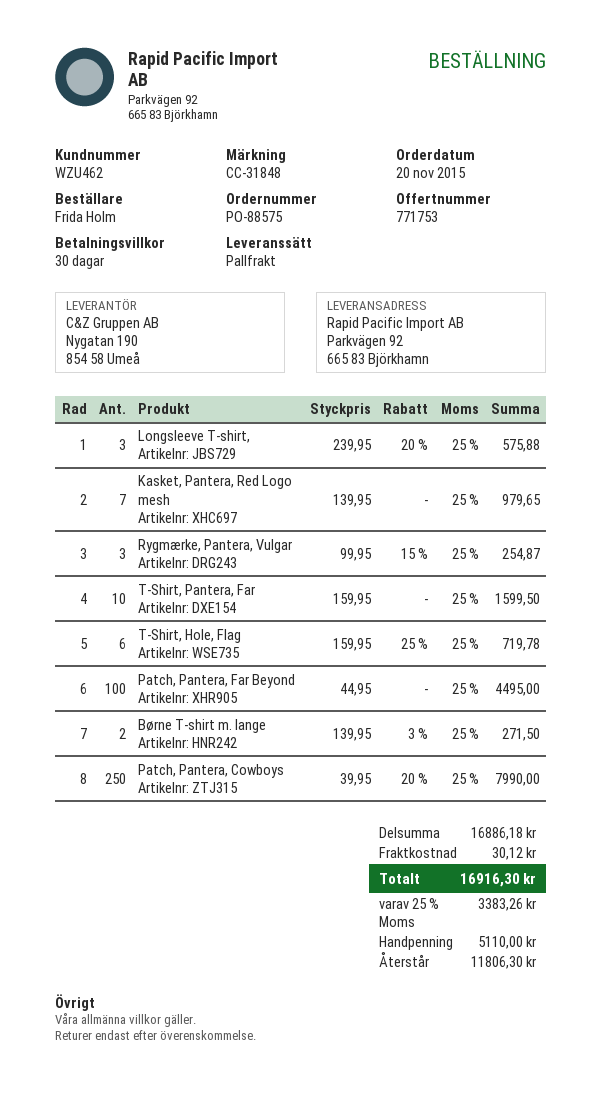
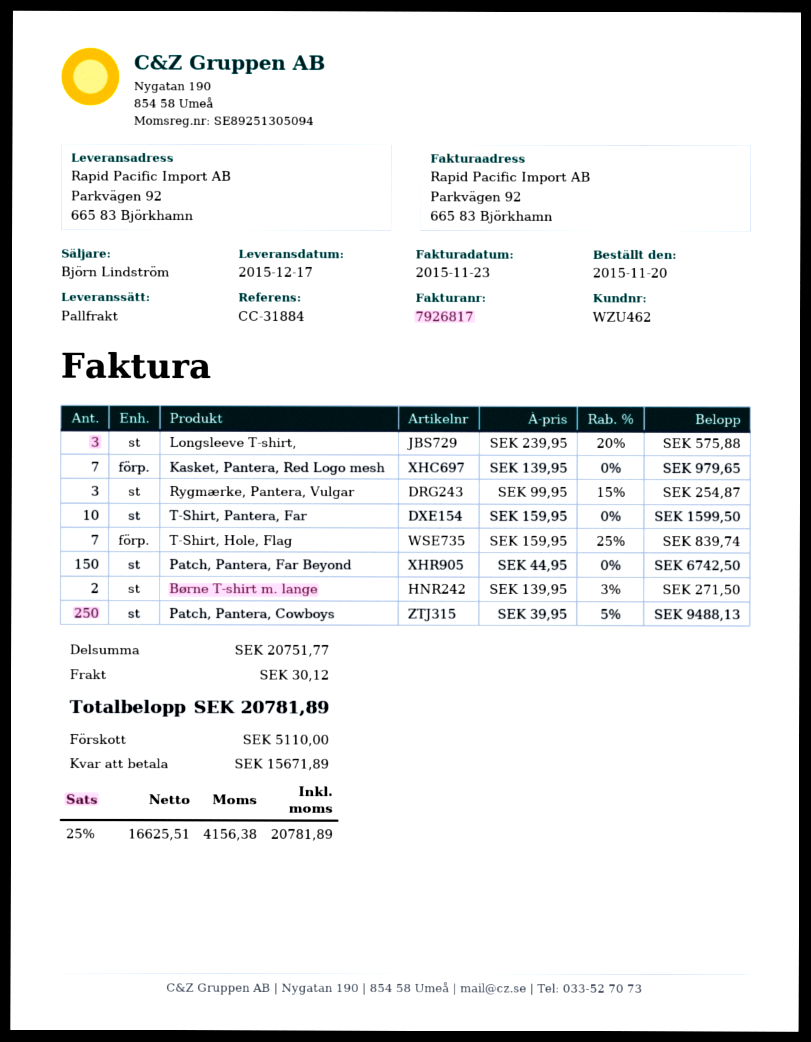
reference: CC-31848 -> CC-31884
T-Shirt, Hole, Flag: 6 x 159.95 - 25% = 719.78 -> 7 x 159.95 - 25% = 839.74
Patch, Pantera, Far Beyond: 100 x 44.95 = 4495.00 -> 150 x 44.95 = 6742.50
Patch, Pantera, Cowboys: 250 x 39.95 - 20% = 7990.00 -> 250 x 39.95 - 5% = 9488.13
subtotal: 16886.18 -> 20751.77
tax: 25% = 3383.26 -> 25% = 4156.38
total: 16916.30 -> 20781.89
balance: 11806.30 -> 15671.89

